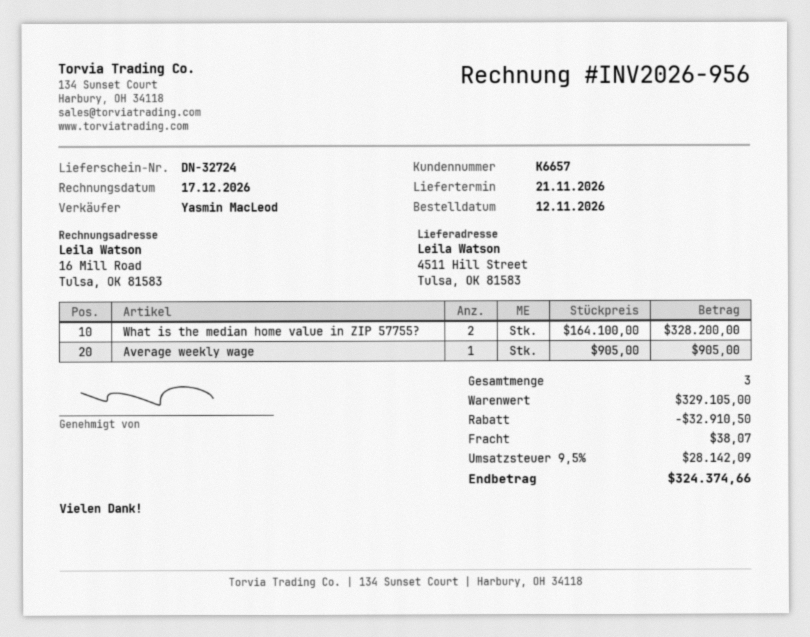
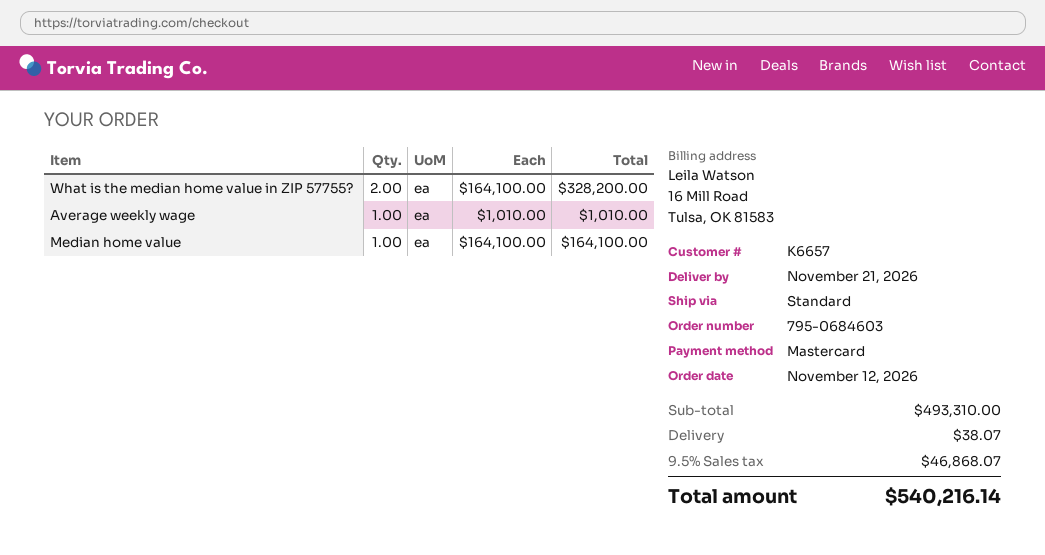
Average weekly wage: 1 x 905.00 = 905.00 -> 1 x 1010.00 = 1010.00
Median home value: none -> 1 x 164100.00 = 164100.00
subtotal: 329105.00 -> 493310.00
discount: 32910.50 -> none
tax: 9.5% = 28142.09 -> 9.5% = 46868.07
total: 324374.66 -> 540216.14

